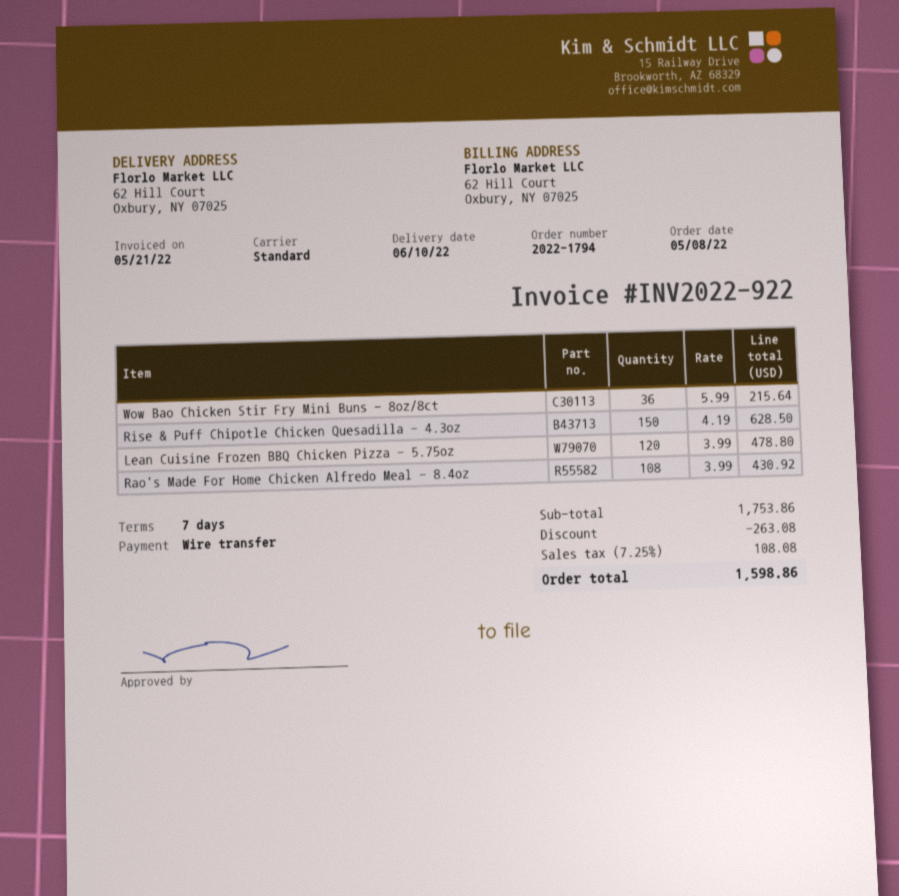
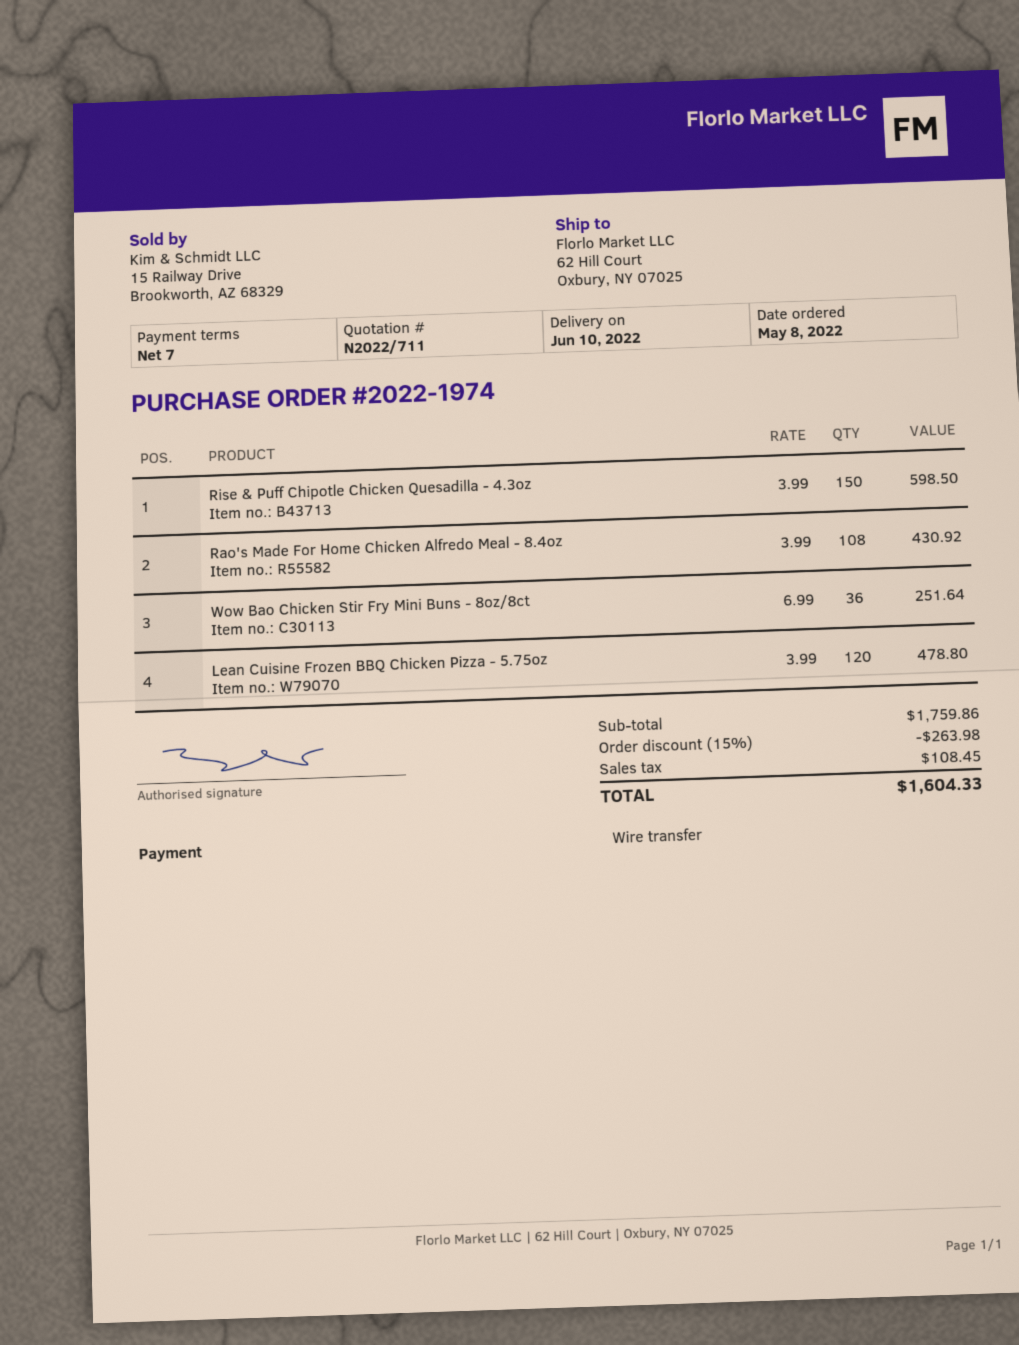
order number: 2022-1794 -> 2022-1974
Wow Bao Chicken Stir Fry Mini Buns - 8oz/8ct: 36 x 5.99 = 215.64 -> 36 x 6.99 = 251.64
Rise & Puff Chipotle Chicken Quesadilla - 4.3oz: 150 x 4.19 = 628.50 -> 150 x 3.99 = 598.50
subtotal: 1753.86 -> 1759.86
discount: 263.08 -> 263.98
tax: 108.08 -> 108.45
total: 1598.86 -> 1604.33

